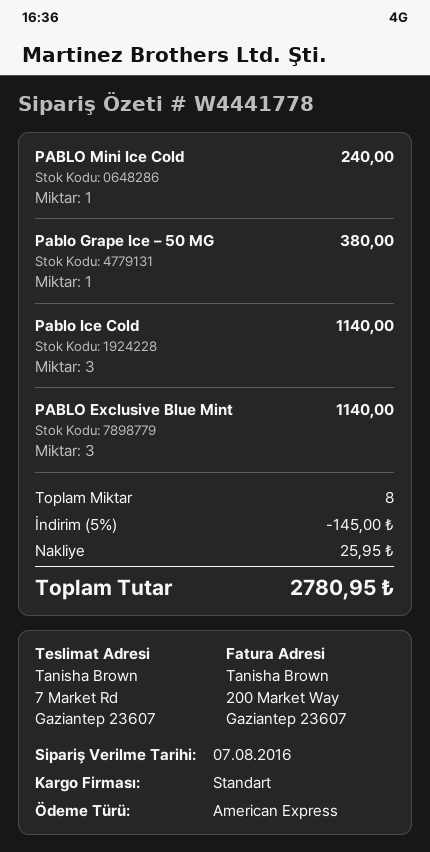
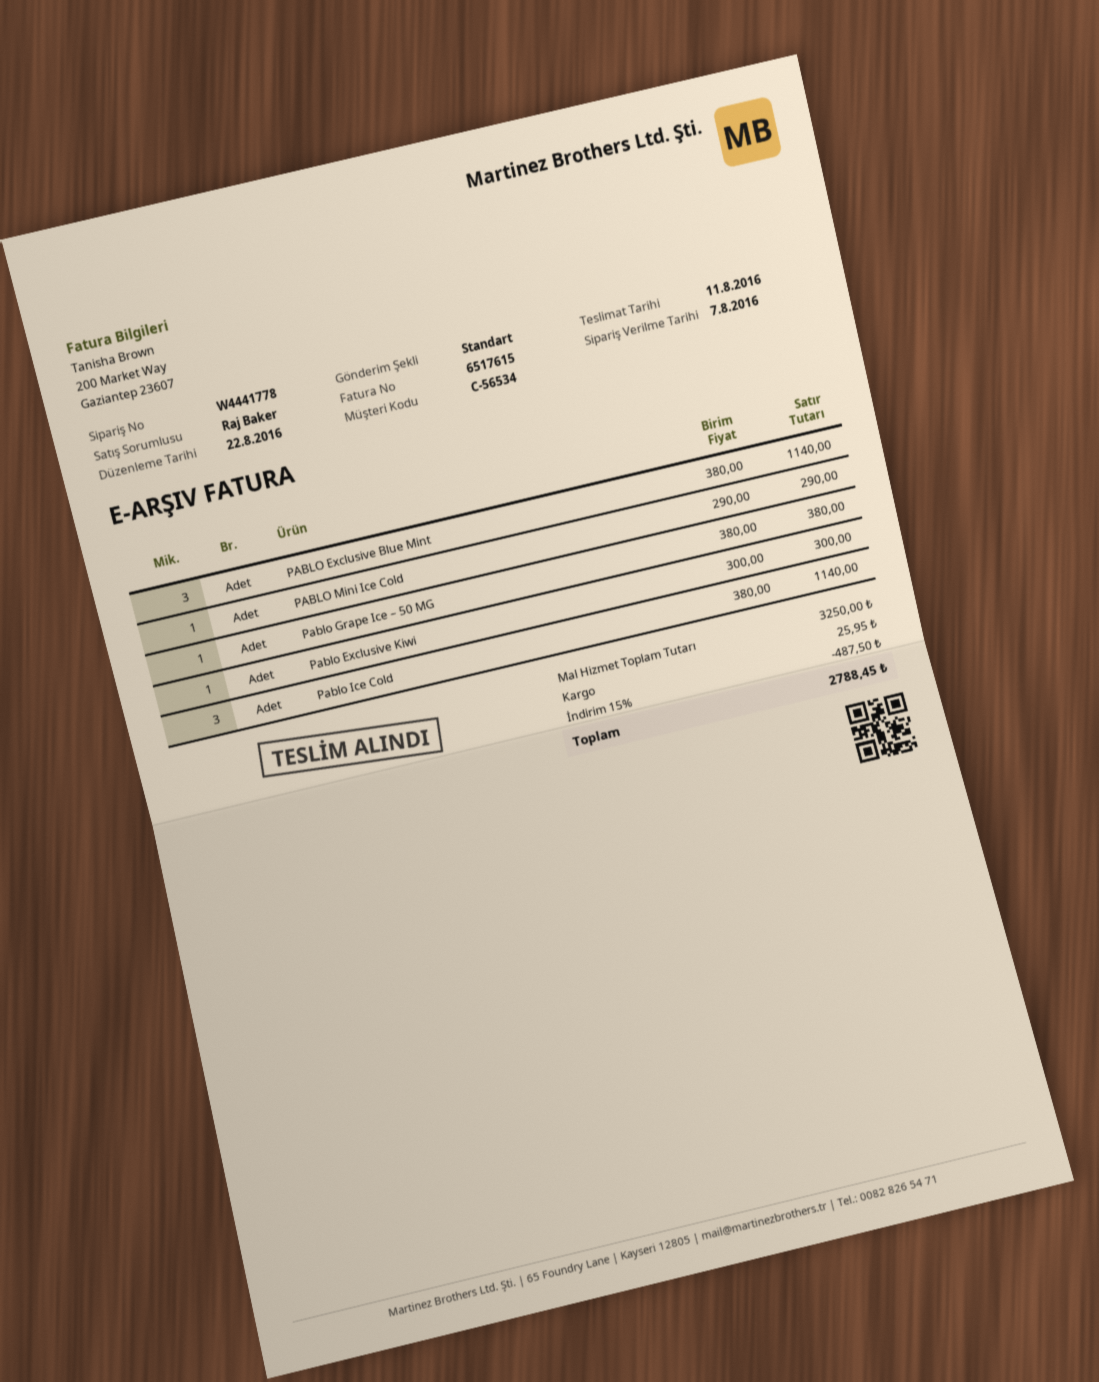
PABLO Mini Ice Cold: 1 for 240.00 -> 1 for 290.00
Pablo Exclusive Kiwi: none -> 1 for 300.00
discount: 5% = 145.00 -> 15% = 487.50
total: 2780.95 -> 2788.45

